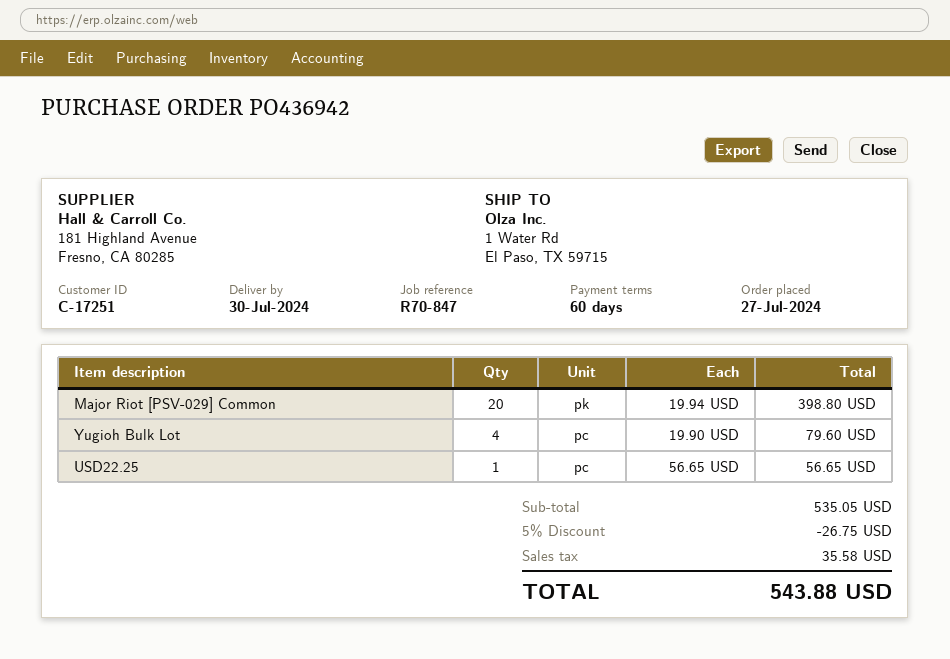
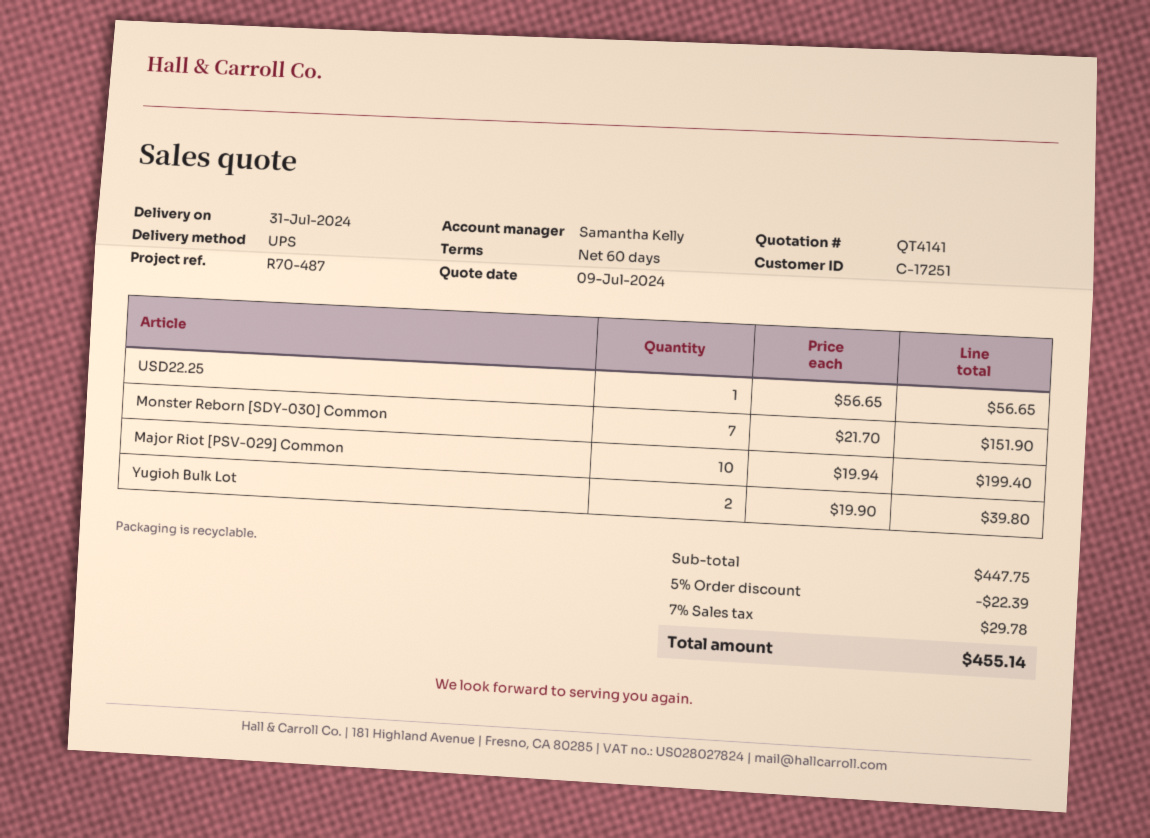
delivery date: 2024-07-30 -> 2024-07-31
reference: R70-847 -> R70-487
Major Riot [PSV-029] Common: 20 x 19.94 = 398.80 -> 10 x 19.94 = 199.40
Yugioh Bulk Lot: 4 x 19.90 = 79.60 -> 2 x 19.90 = 39.80
Monster Reborn [SDY-030] Common: none -> 7 x 21.70 = 151.90
subtotal: 535.05 -> 447.75
discount: 5% = 26.75 -> 5% = 22.39
tax: 35.58 -> 29.78
total: 543.88 -> 455.14

